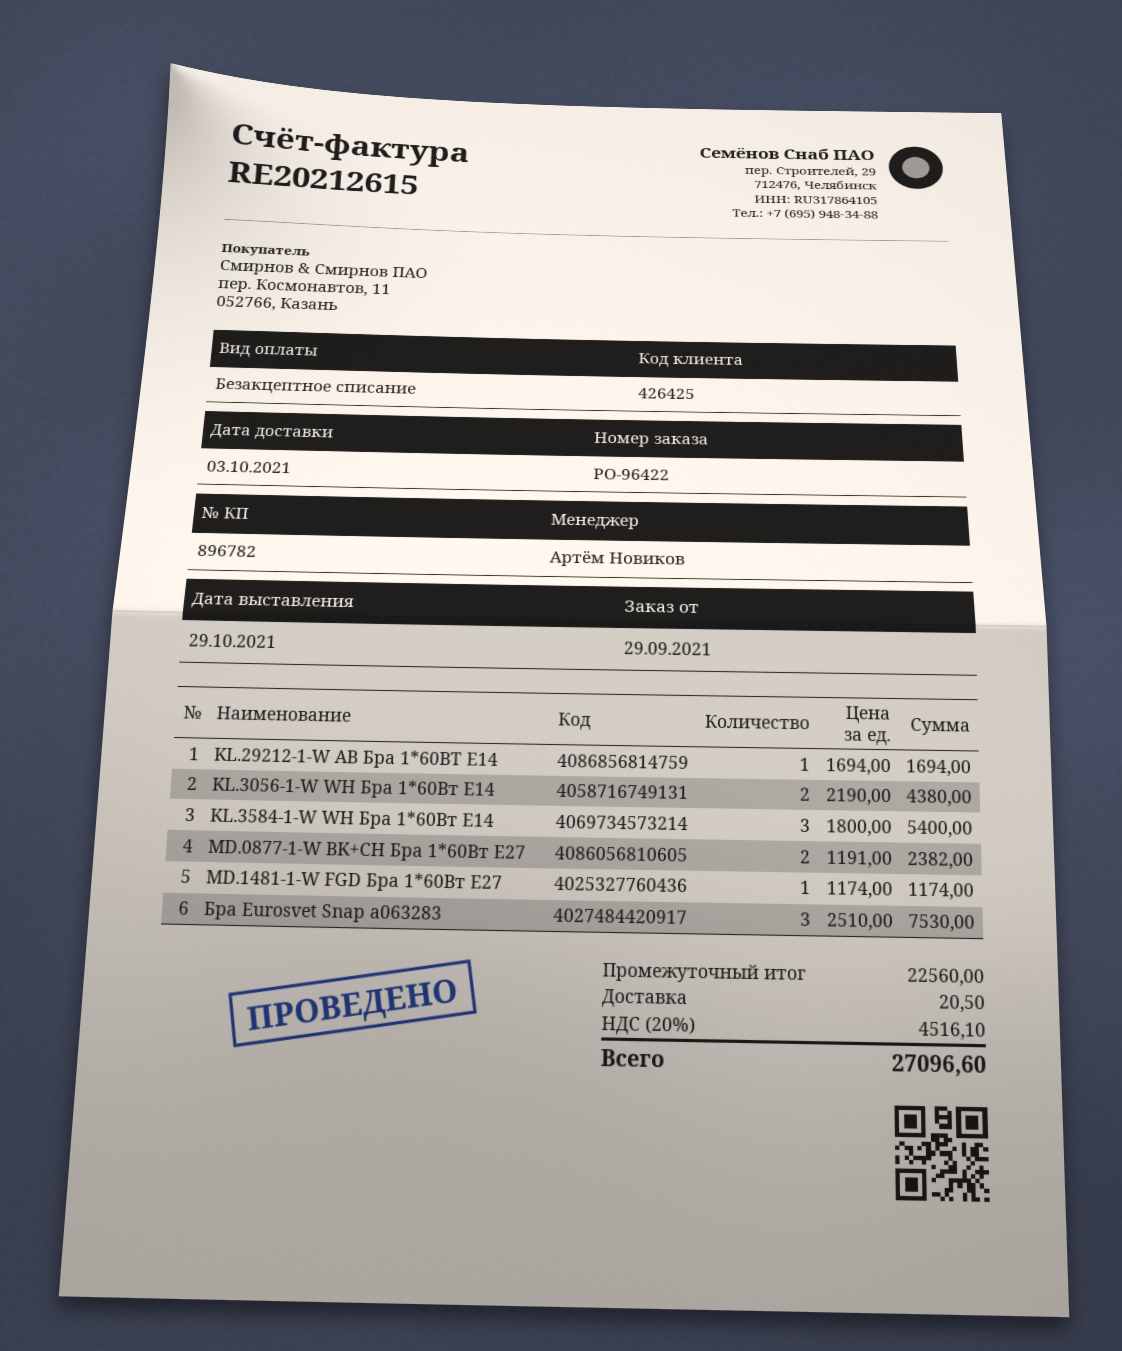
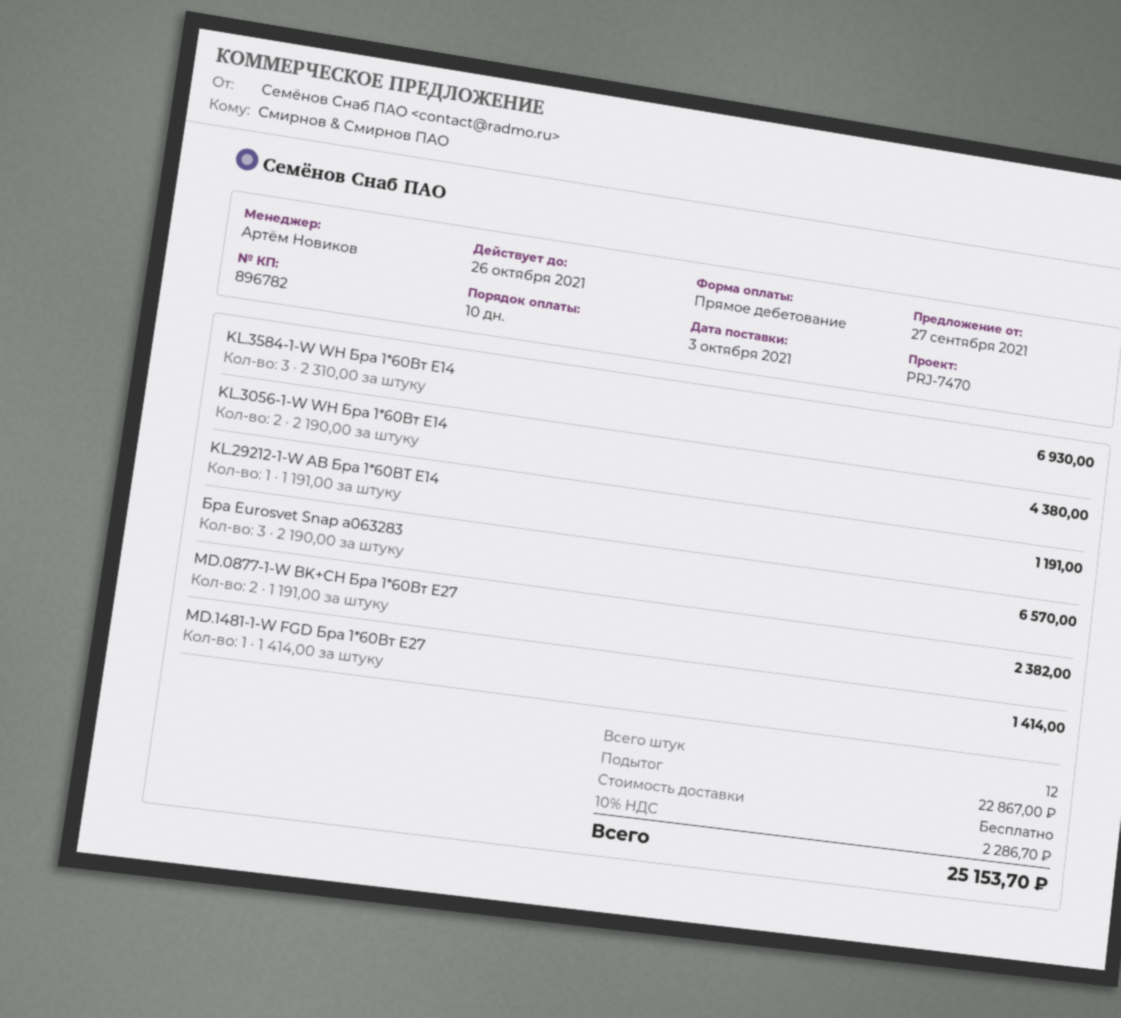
KL.29212-1-W AB Бра 1*60ВТ Е14: 1 x 1694.00 = 1694.00 -> 1 x 1191.00 = 1191.00
KL.3584-1-W WH Бра 1*60Вт E14: 3 x 1800.00 = 5400.00 -> 3 x 2310.00 = 6930.00
MD.1481-1-W FGD Бра 1*60Вт E27: 1 x 1174.00 = 1174.00 -> 1 x 1414.00 = 1414.00
Бра Eurosvet Snap a063283: 3 x 2510.00 = 7530.00 -> 3 x 2190.00 = 6570.00
subtotal: 22560.00 -> 22867.00
shipping: 20.50 -> 0.00
tax: 20% = 4516.10 -> 10% = 2286.70
total: 27096.60 -> 25153.70

